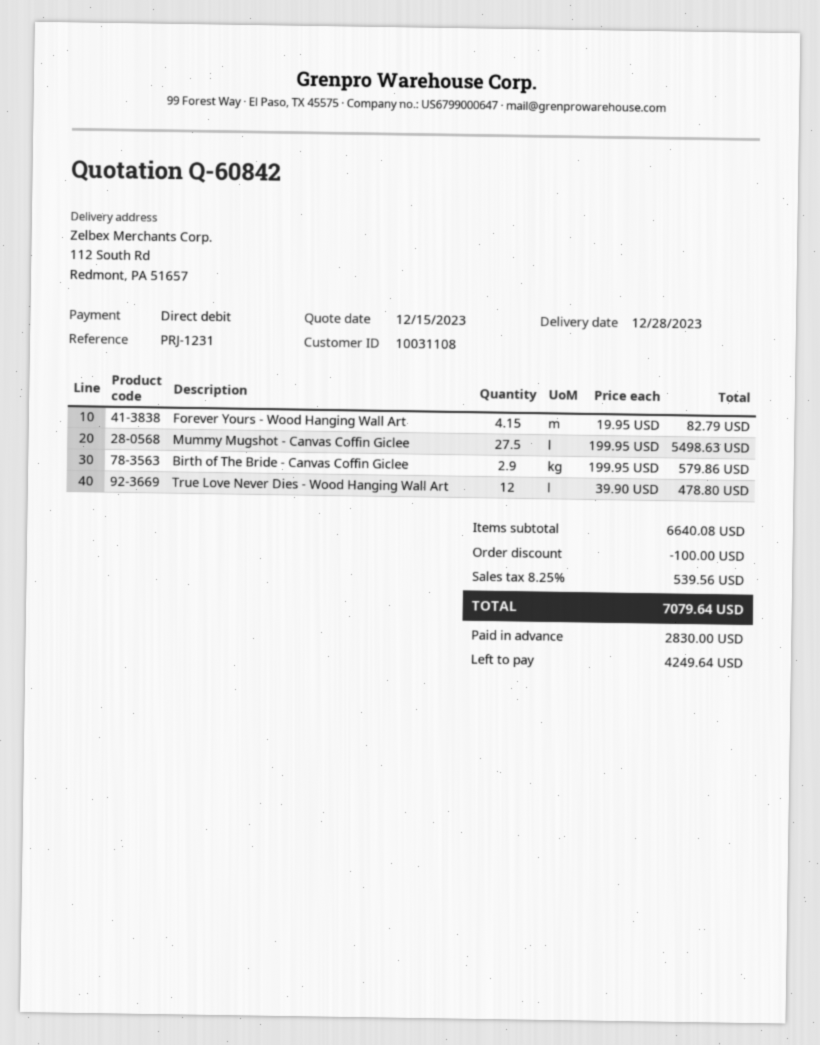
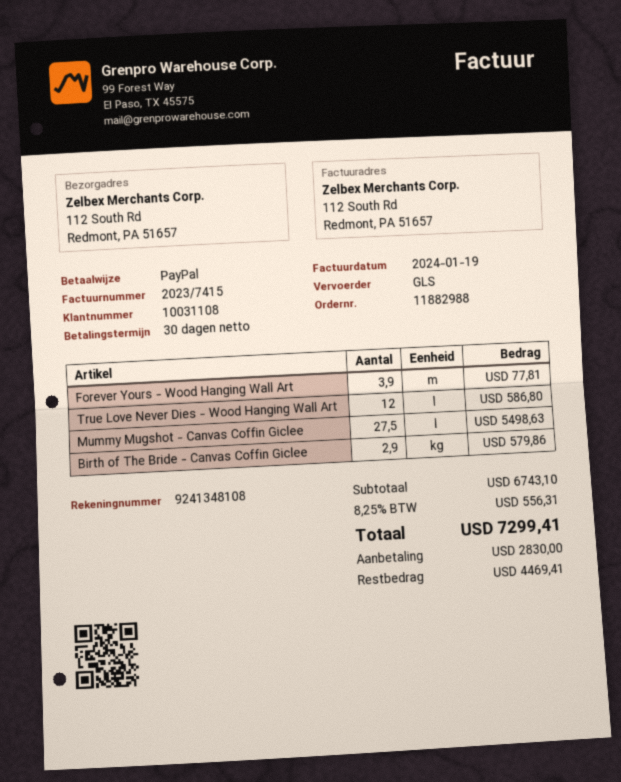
payment method: direct debit -> PayPal
Forever Yours - Wood Hanging Wall Art: 4.15 for 82.79 -> 3.9 for 77.81
True Love Never Dies - Wood Hanging Wall Art: 12 for 478.80 -> 12 for 586.80
subtotal: 6640.08 -> 6743.10
discount: 100.00 -> none
tax: 8.25% = 539.56 -> 8.25% = 556.31
total: 7079.64 -> 7299.41
balance: 4249.64 -> 4469.41

